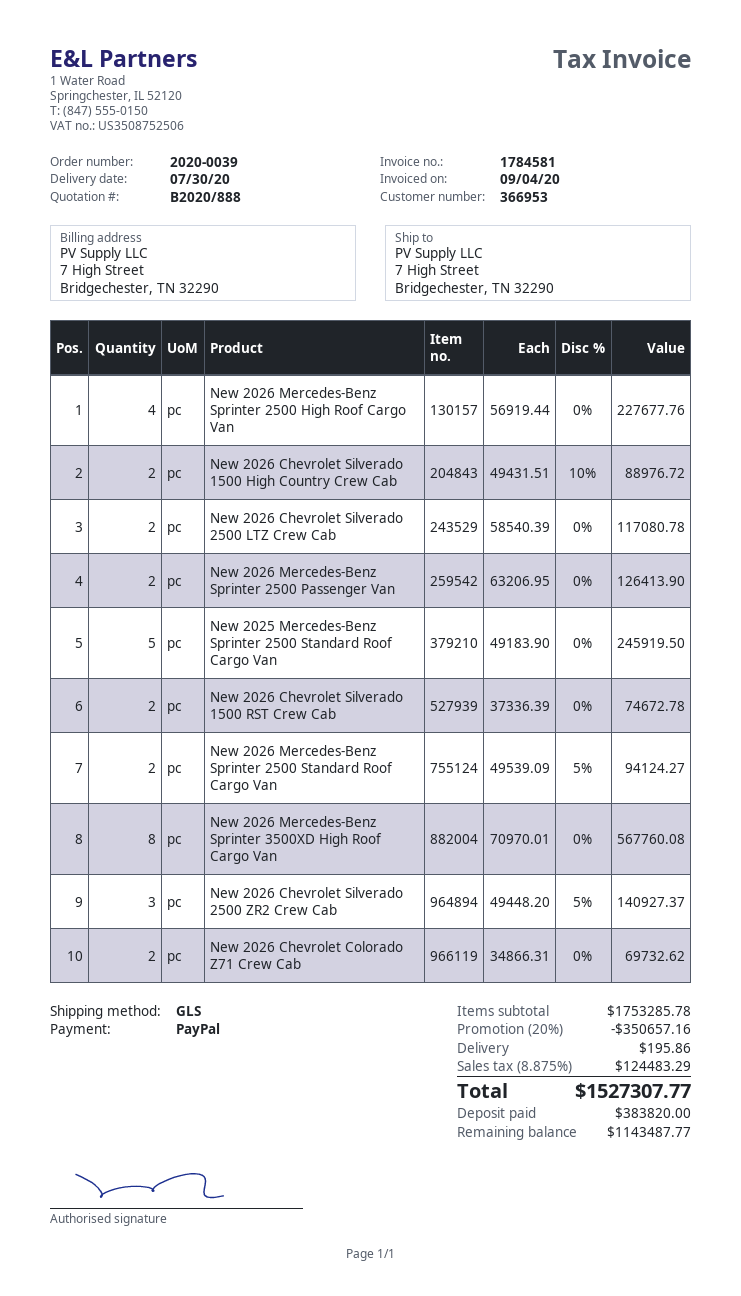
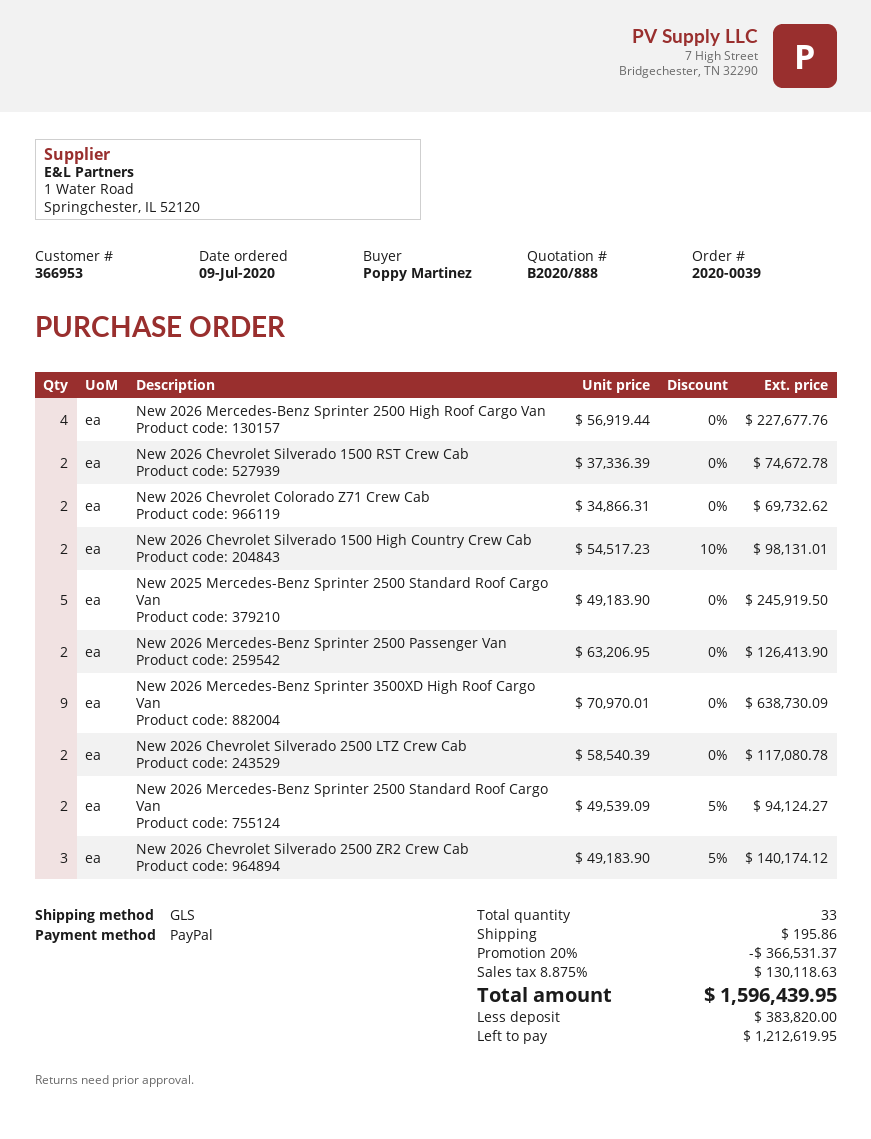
New 2026 Chevrolet Silverado 1500 High Country Crew Cab: 2 x 49431.51 - 10% = 88976.72 -> 2 x 54517.23 - 10% = 98131.01
New 2026 Mercedes-Benz Sprinter 3500XD High Roof Cargo Van: 8 x 70970.01 = 567760.08 -> 9 x 70970.01 = 638730.09
New 2026 Chevrolet Silverado 2500 ZR2 Crew Cab: 3 x 49448.20 - 5% = 140927.37 -> 3 x 49183.90 - 5% = 140174.12
discount: 20% = 350657.16 -> 20% = 366531.37
tax: 8.875% = 124483.29 -> 8.875% = 130118.63
total: 1527307.77 -> 1596439.95
balance: 1143487.77 -> 1212619.95

